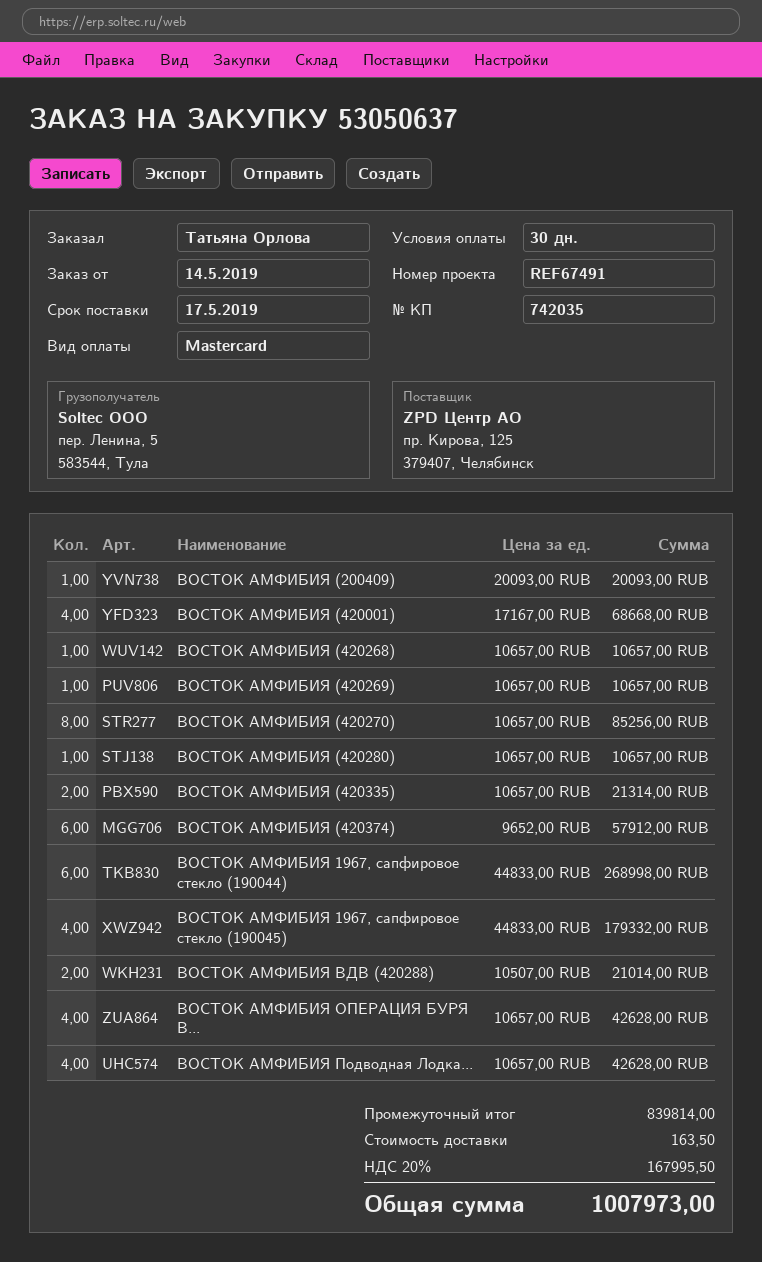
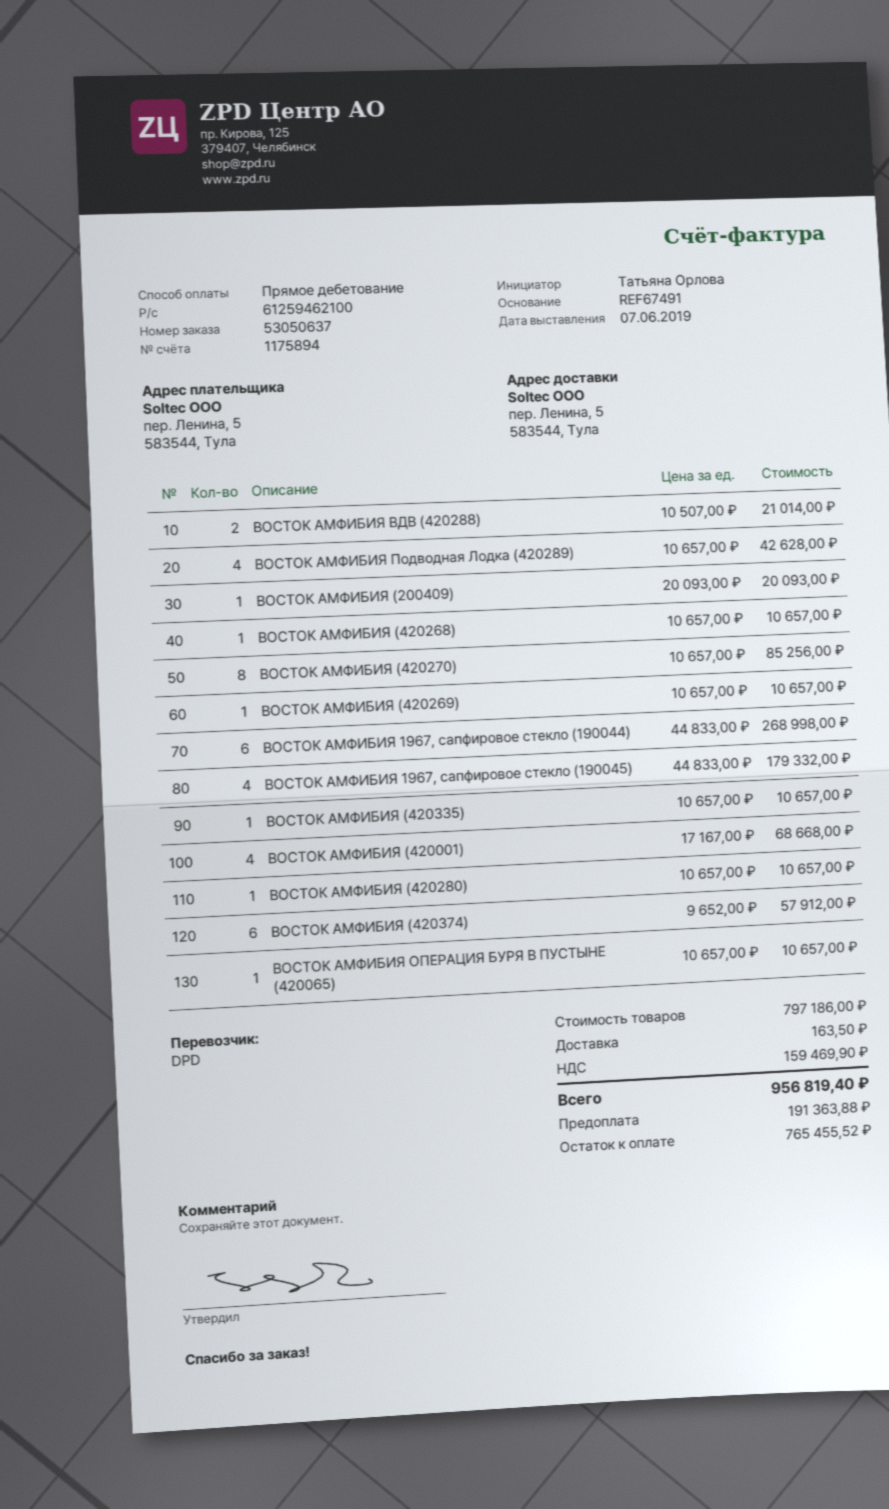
payment method: Mastercard -> direct debit
ВОСТОК АМФИБИЯ (420335): 2 x 10657.00 = 21314.00 -> 1 x 10657.00 = 10657.00
ВОСТОК АМФИБИЯ ОПЕРАЦИЯ БУРЯ В...: 4 x 10657.00 = 42628.00 -> 1 x 10657.00 = 10657.00
subtotal: 839814.00 -> 797186.00
tax: 167995.50 -> 159469.90
total: 1007973.00 -> 956819.40

